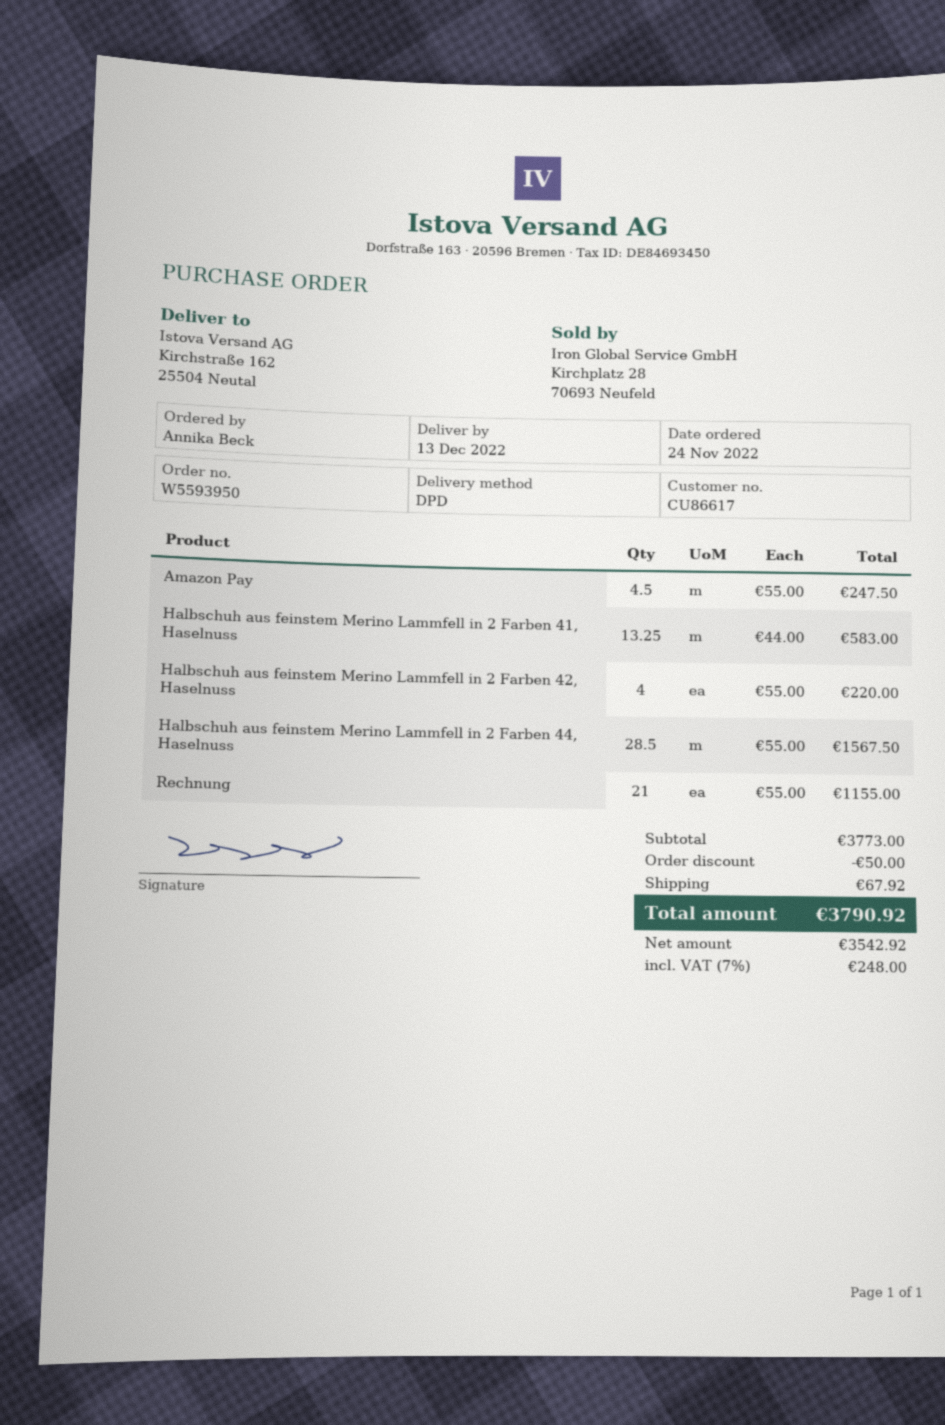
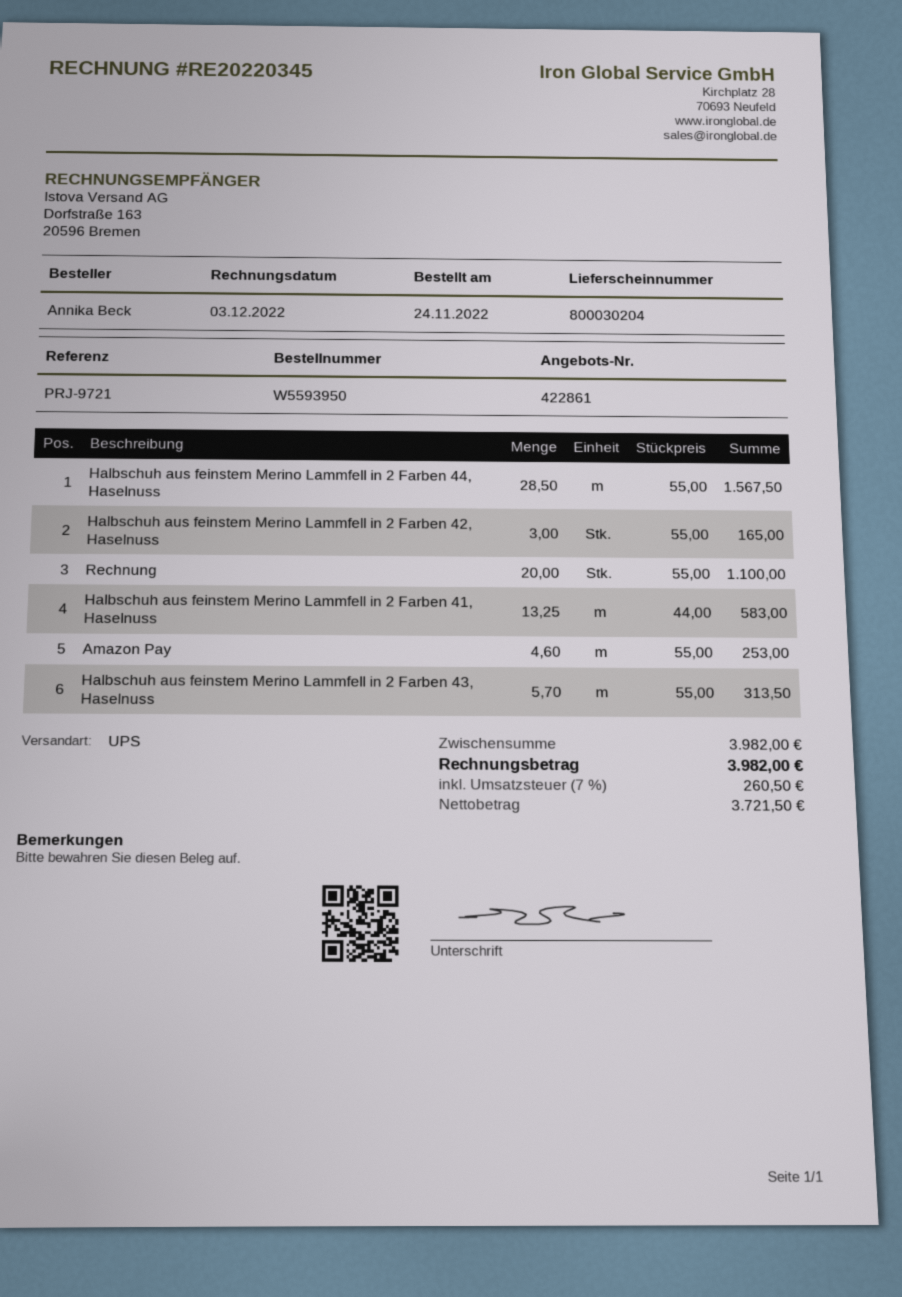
shipping method: DPD -> UPS
Amazon Pay: 4.5 x 55.00 = 247.50 -> 4.6 x 55.00 = 253.00
Halbschuh aus feinstem Merino Lammfell in 2 Farben 42, Haselnuss: 4 x 55.00 = 220.00 -> 3 x 55.00 = 165.00
Rechnung: 21 x 55.00 = 1155.00 -> 20 x 55.00 = 1100.00
Halbschuh aus feinstem Merino Lammfell in 2 Farben 43, Haselnuss: none -> 5.7 x 55.00 = 313.50
subtotal: 3773.00 -> 3982.00
discount: 50.00 -> none
shipping: 67.92 -> none
net: 3542.92 -> 3721.50
tax: 7% = 248.00 -> 7% = 260.50
total: 3790.92 -> 3982.00

